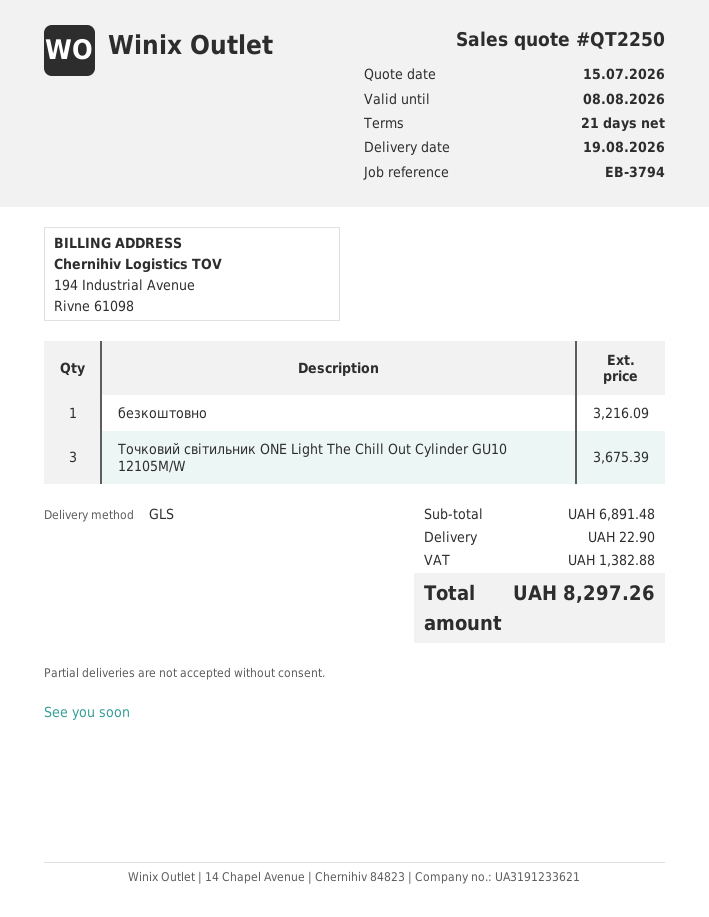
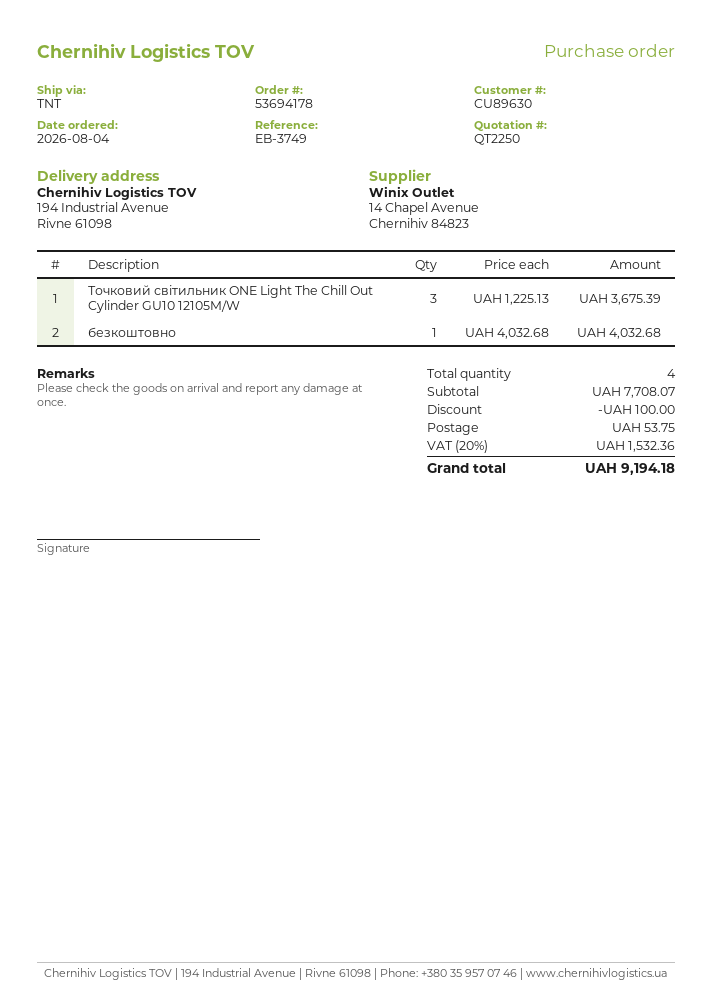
reference: EB-3794 -> EB-3749
shipping method: GLS -> TNT
безкоштовно: 1 for 3216.09 -> 1 for 4032.68
subtotal: 6891.48 -> 7708.07
discount: none -> 100.00
shipping: 22.90 -> 53.75
tax: 1382.88 -> 1532.36
total: 8297.26 -> 9194.18

